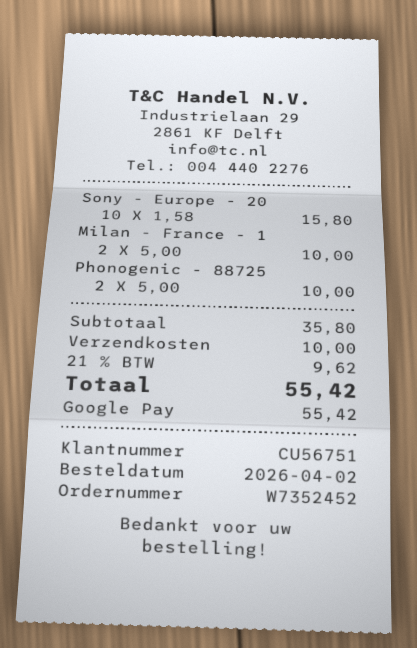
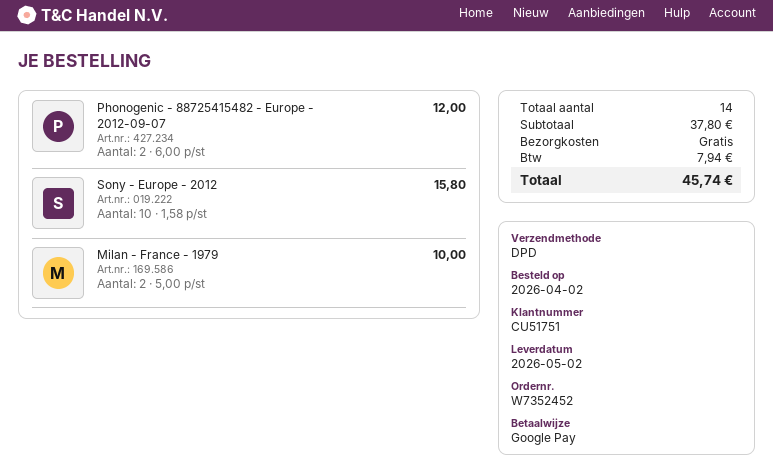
customer number: CU56751 -> CU51751
Phonogenic - 88725: 2 x 5.00 = 10.00 -> 2 x 6.00 = 12.00
subtotal: 35.80 -> 37.80
shipping: 10.00 -> 0.00
tax: 9.62 -> 7.94
total: 55.42 -> 45.74

